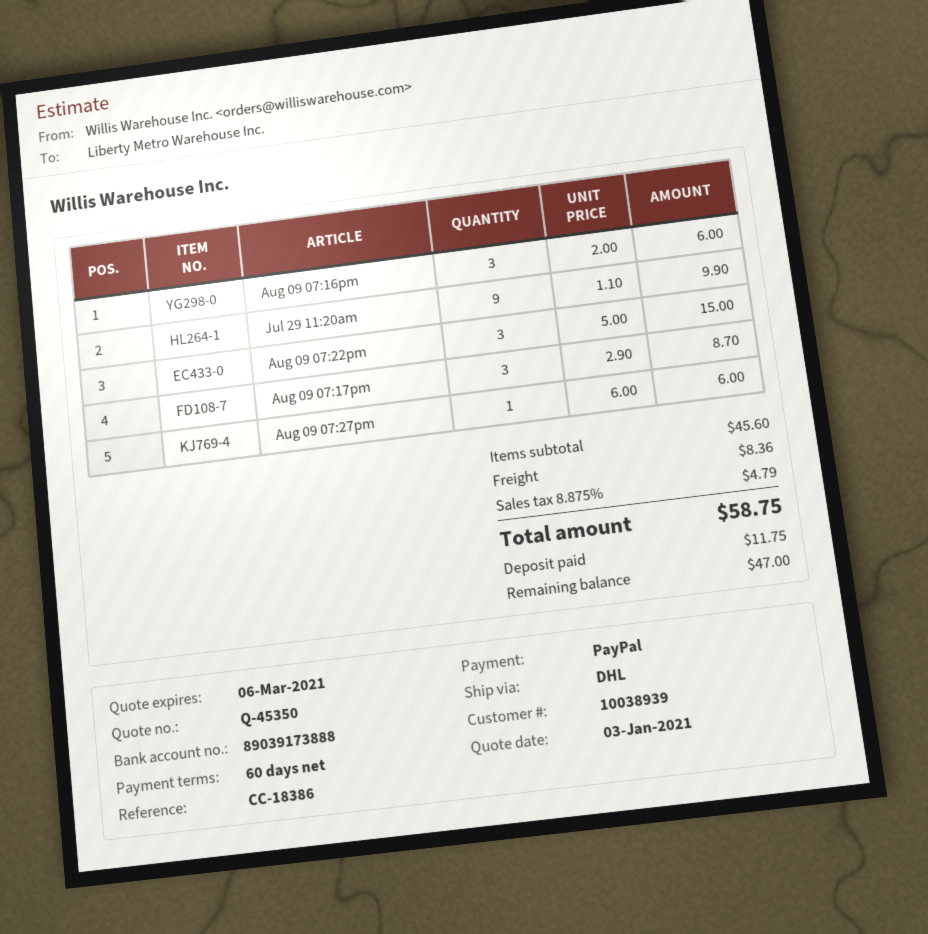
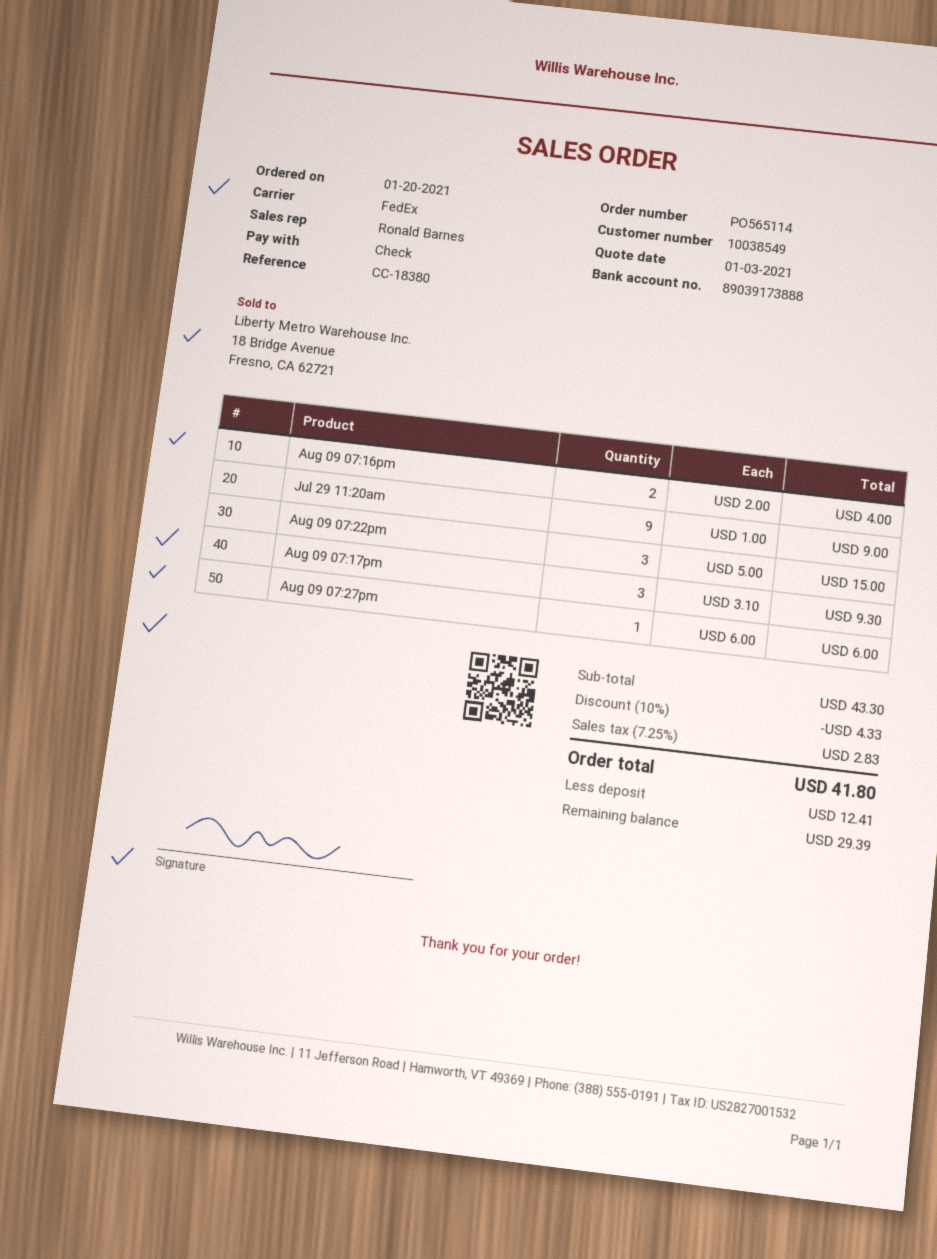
customer number: 10038939 -> 10038549
reference: CC-18386 -> CC-18380
payment method: PayPal -> cheque
shipping method: DHL -> FedEx
Aug 09 07:16pm: 3 x 2.00 = 6.00 -> 2 x 2.00 = 4.00
Jul 29 11:20am: 9 x 1.10 = 9.90 -> 9 x 1.00 = 9.00
Aug 09 07:17pm: 3 x 2.90 = 8.70 -> 3 x 3.10 = 9.30
subtotal: 45.60 -> 43.30
discount: none -> 10% = 4.33
shipping: 8.36 -> none
tax: 8.875% = 4.79 -> 7.25% = 2.83
total: 58.75 -> 41.80
deposit: 11.75 -> 12.41
balance: 47.00 -> 29.39

